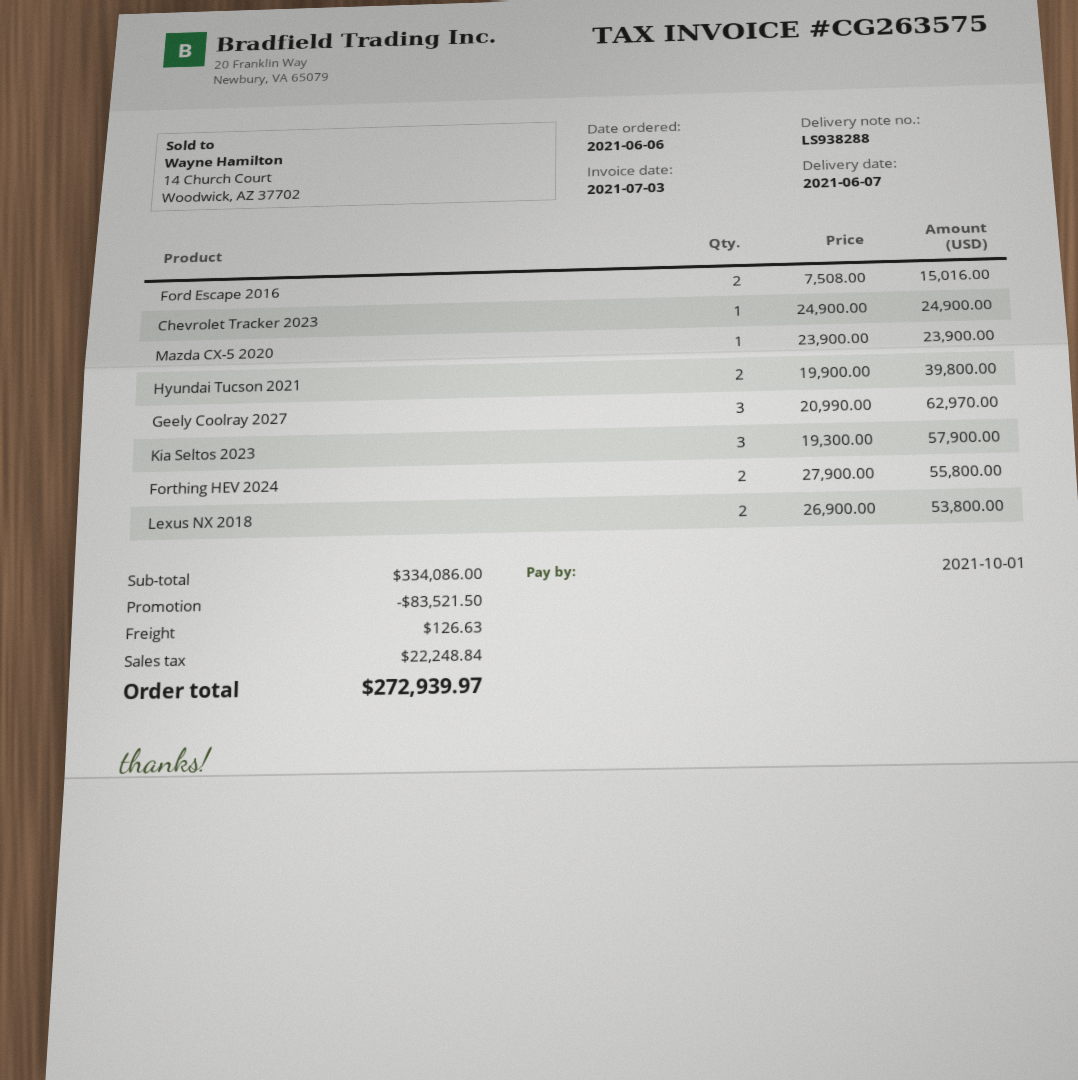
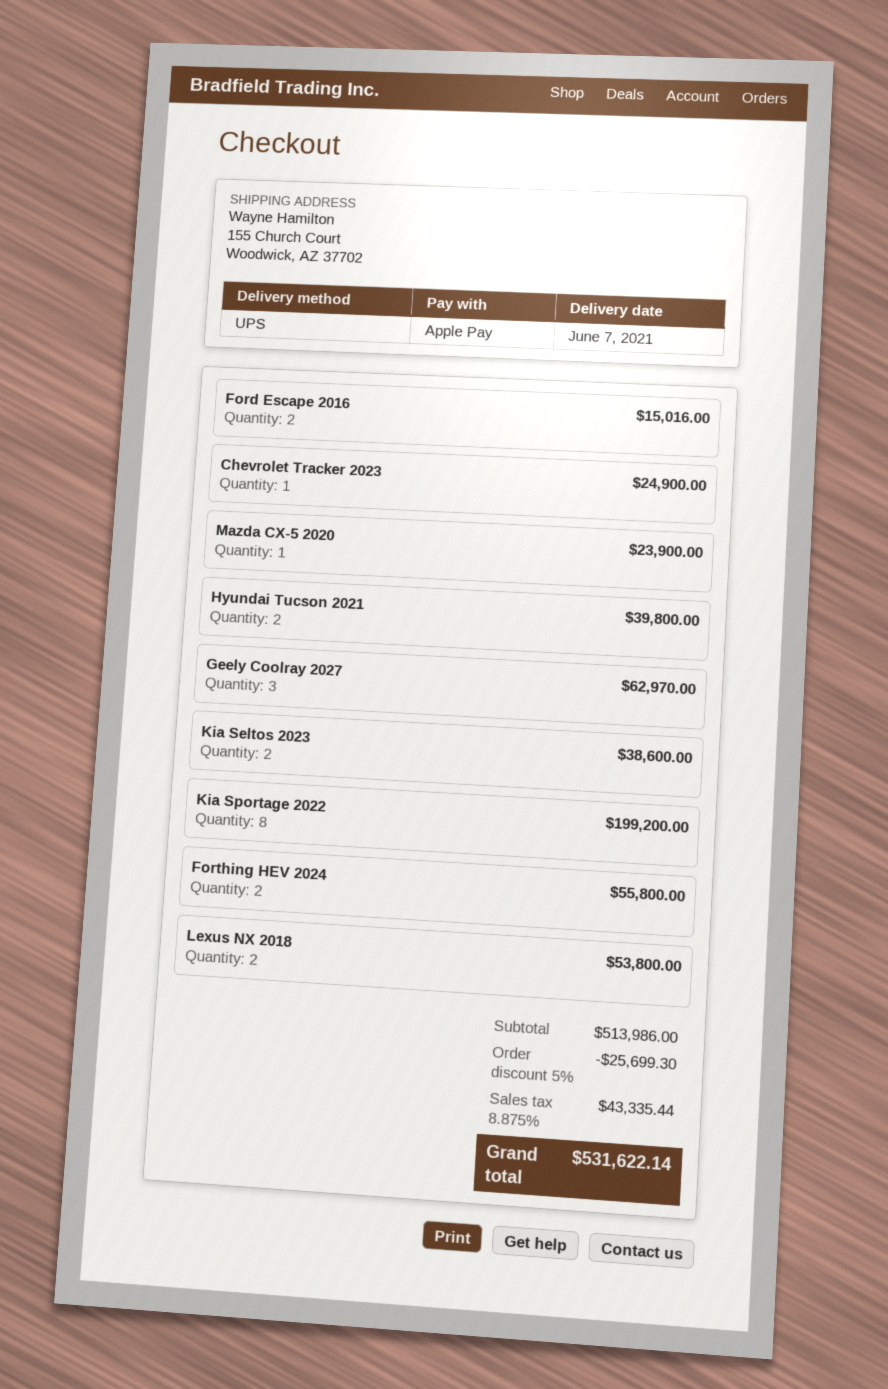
Kia Seltos 2023: 3 for 57900.00 -> 2 for 38600.00
Kia Sportage 2022: none -> 8 for 199200.00
subtotal: 334086.00 -> 513986.00
discount: 83521.50 -> 25699.30
shipping: 126.63 -> none
tax: 22248.84 -> 43335.44
total: 272939.97 -> 531622.14

